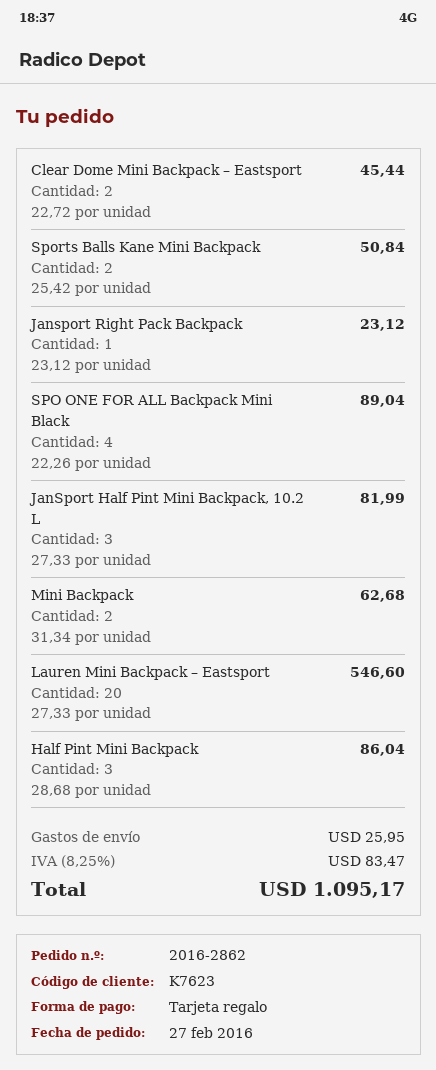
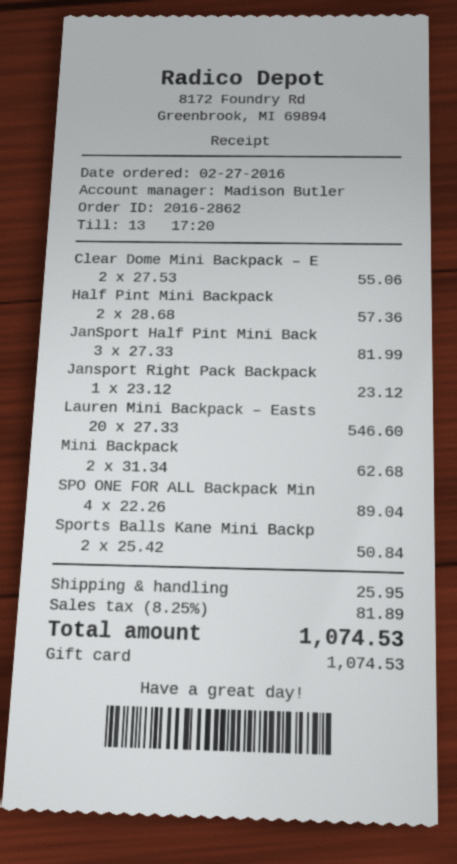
Clear Dome Mini Backpack – Eastsport: 2 x 22.72 = 45.44 -> 2 x 27.53 = 55.06
Half Pint Mini Backpack: 3 x 28.68 = 86.04 -> 2 x 28.68 = 57.36
tax: 8.25% = 83.47 -> 8.25% = 81.89
total: 1095.17 -> 1074.53

